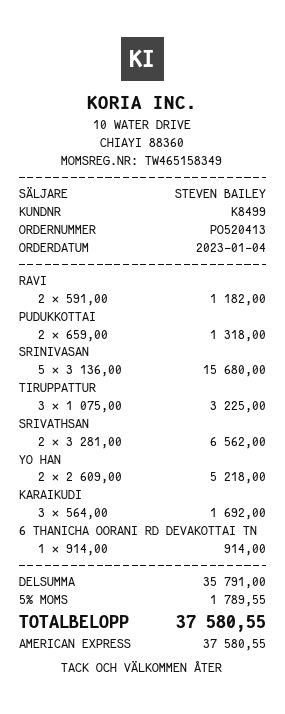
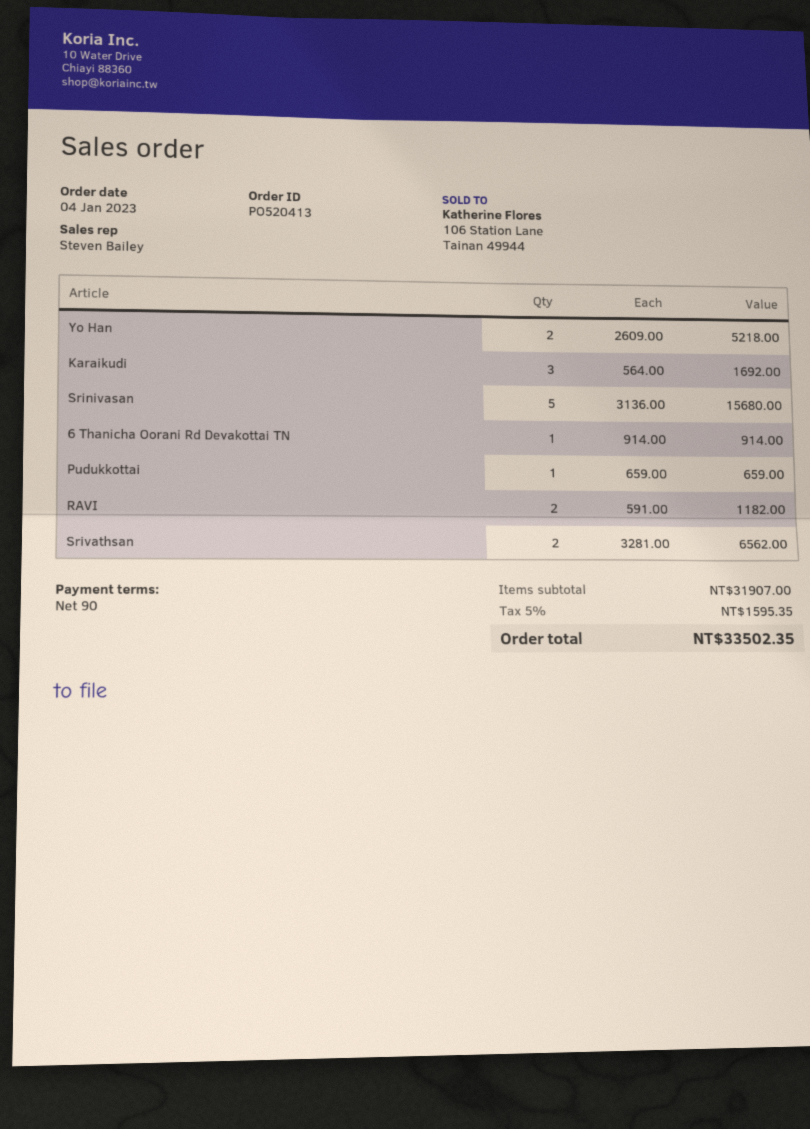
PUDUKKOTTAI: 2 x 659.00 = 1318.00 -> 1 x 659.00 = 659.00
TIRUPPATTUR: 3 x 1075.00 = 3225.00 -> none
subtotal: 35791.00 -> 31907.00
tax: 5% = 1789.55 -> 5% = 1595.35
total: 37580.55 -> 33502.35

